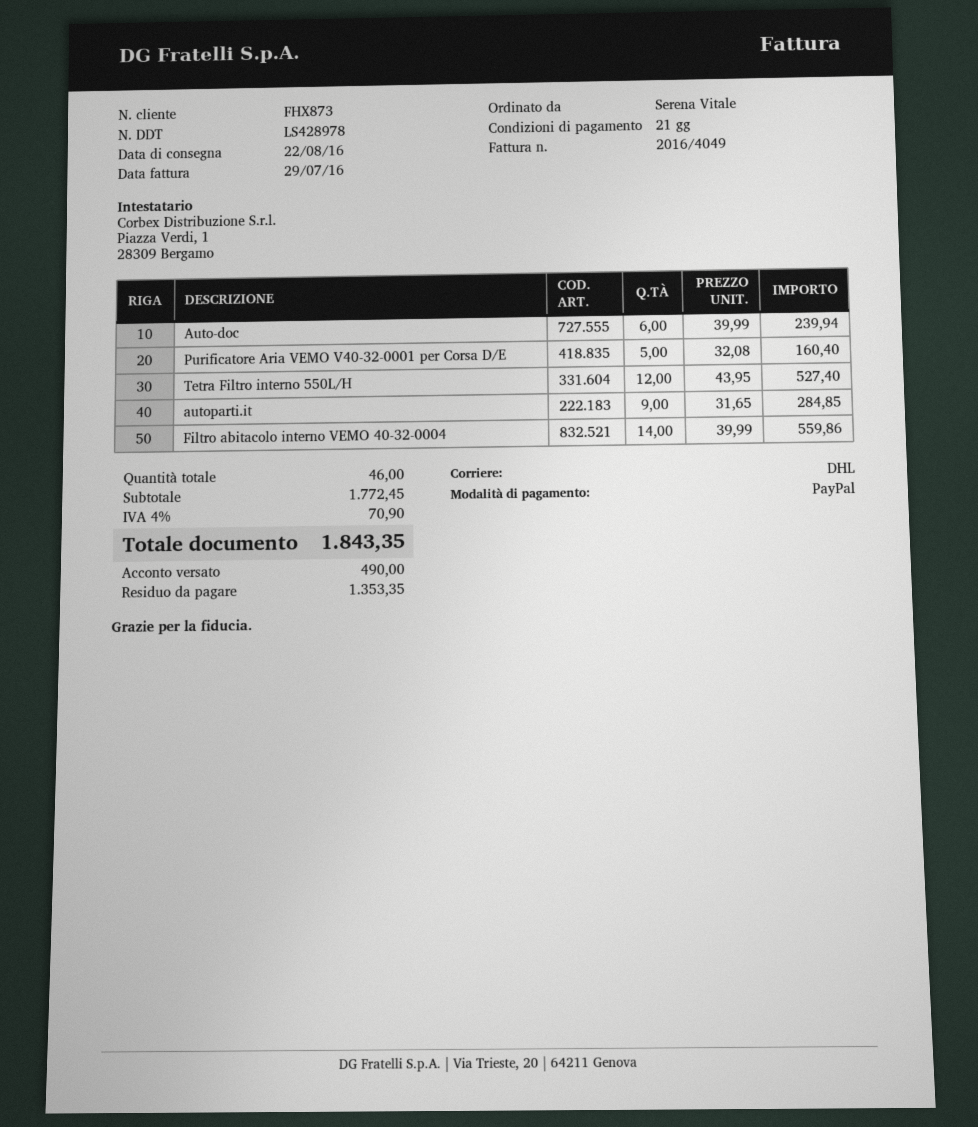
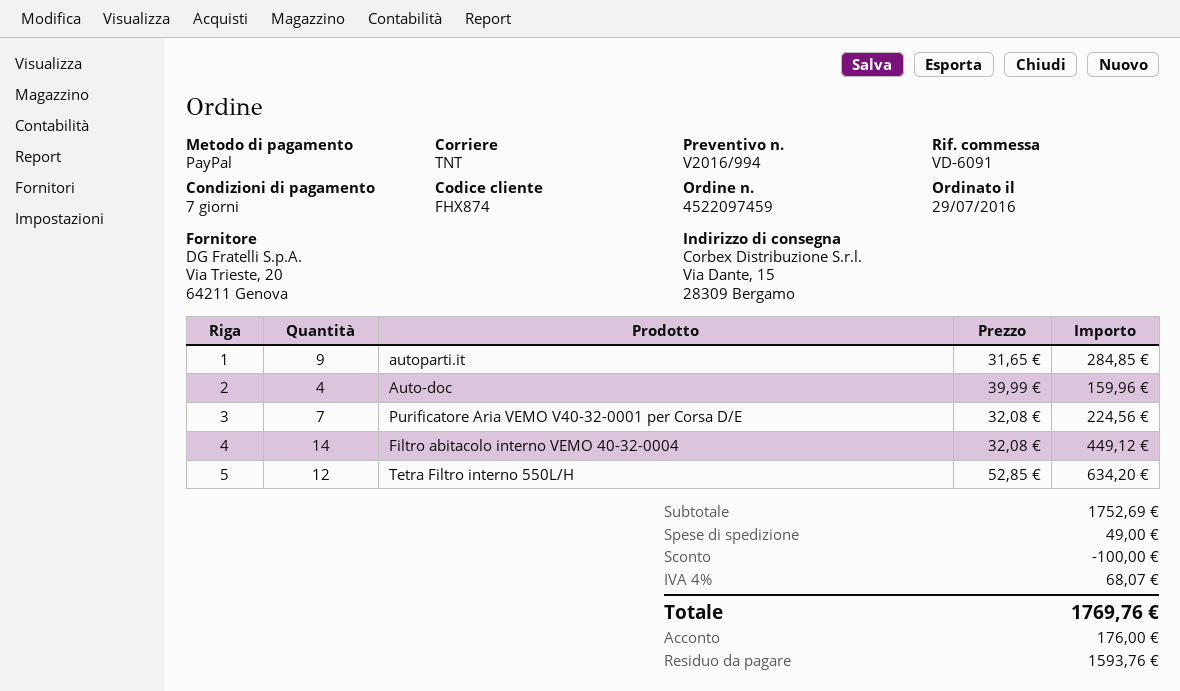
payment terms: 21 days -> 7 days
customer number: FHX873 -> FHX874
shipping method: DHL -> TNT
Auto-doc: 6 x 39.99 = 239.94 -> 4 x 39.99 = 159.96
Purificatore Aria VEMO V40-32-0001 per Corsa D/E: 5 x 32.08 = 160.40 -> 7 x 32.08 = 224.56
Tetra Filtro interno 550L/H: 12 x 43.95 = 527.40 -> 12 x 52.85 = 634.20
Filtro abitacolo interno VEMO 40-32-0004: 14 x 39.99 = 559.86 -> 14 x 32.08 = 449.12
subtotal: 1772.45 -> 1752.69
discount: none -> 100.00
shipping: none -> 49.00
tax: 4% = 70.90 -> 4% = 68.07
total: 1843.35 -> 1769.76
deposit: 490.00 -> 176.00
balance: 1353.35 -> 1593.76

